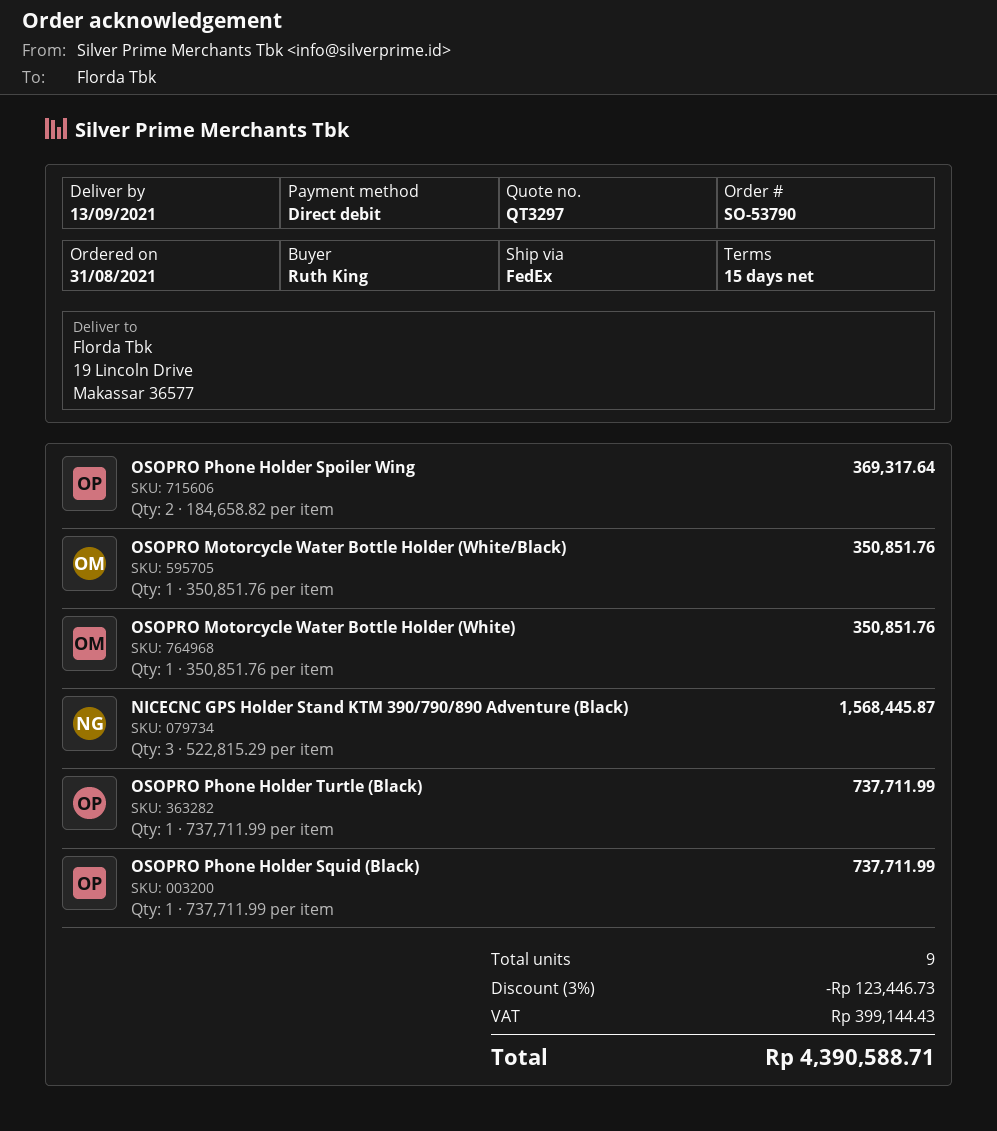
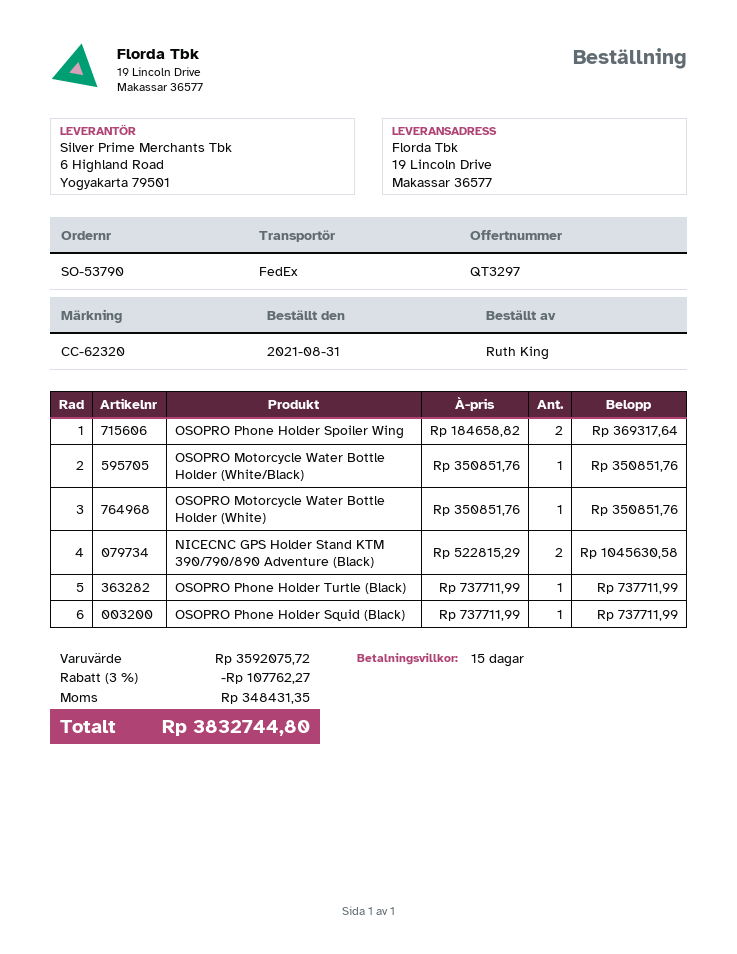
NICECNC GPS Holder Stand KTM 390/790/890 Adventure (Black): 3 x 522815.29 = 1568445.87 -> 2 x 522815.29 = 1045630.58
discount: 3% = 123446.73 -> 3% = 107762.27
tax: 399144.43 -> 348431.35
total: 4390588.71 -> 3832744.80

